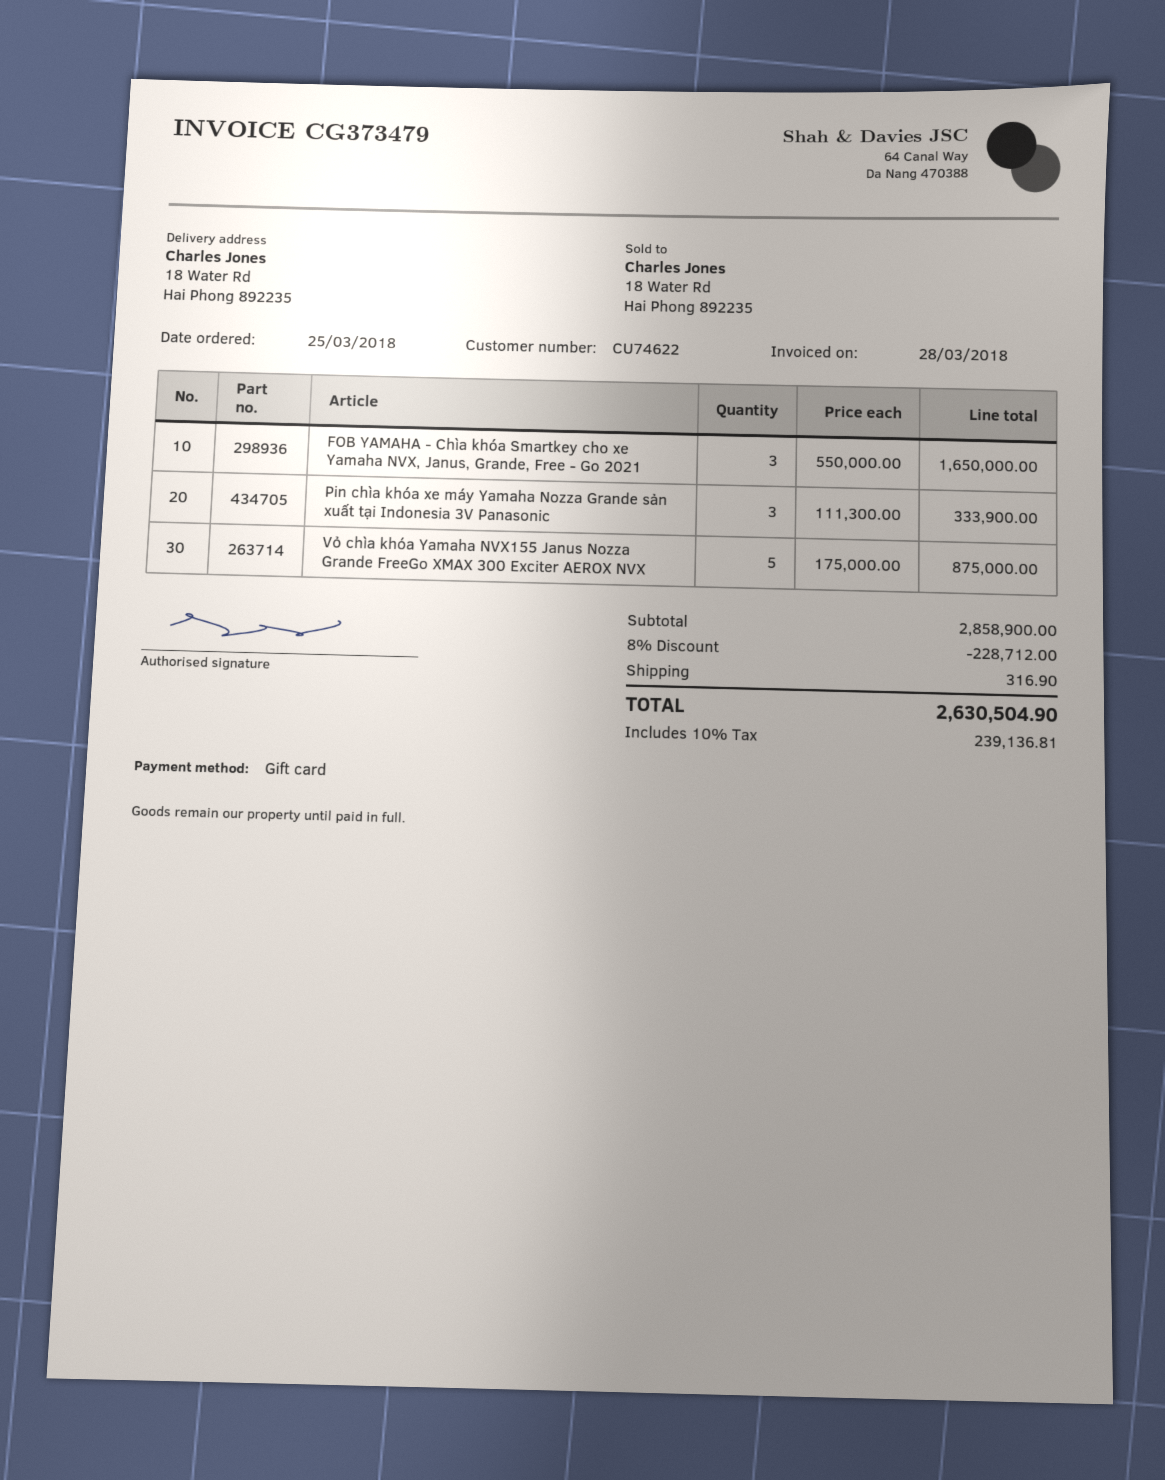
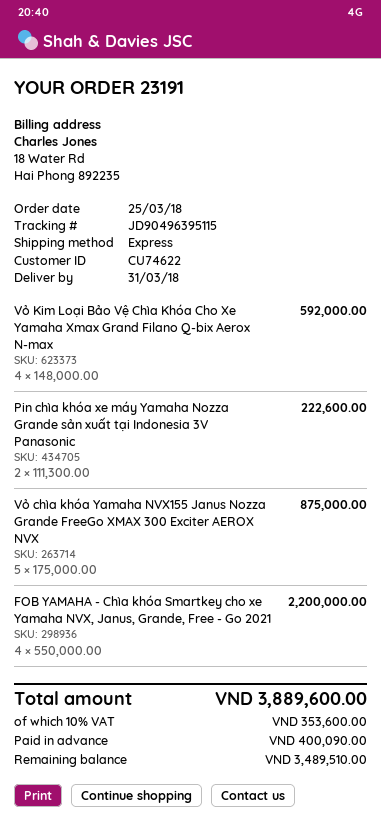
FOB YAMAHA - Chìa khóa Smartkey cho xe Yamaha NVX, Janus, Grande, Free - Go 2021: 3 x 550000.00 = 1650000.00 -> 4 x 550000.00 = 2200000.00
Pin chìa khóa xe máy Yamaha Nozza Grande sản xuất tại Indonesia 3V Panasonic: 3 x 111300.00 = 333900.00 -> 2 x 111300.00 = 222600.00
Vỏ Kim Loại Bảo Vệ Chìa Khóa Cho Xe Yamaha Xmax Grand Filano Q-bix Aerox N-max: none -> 4 x 148000.00 = 592000.00
discount: 8% = 228712.00 -> none
shipping: 316.90 -> none
tax: 10% = 239136.81 -> 10% = 353600.00
total: 2630504.90 -> 3889600.00

